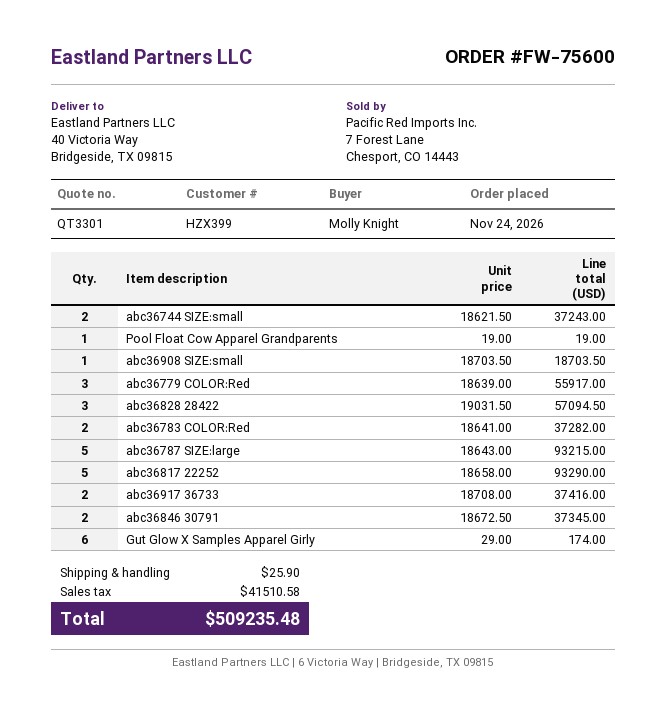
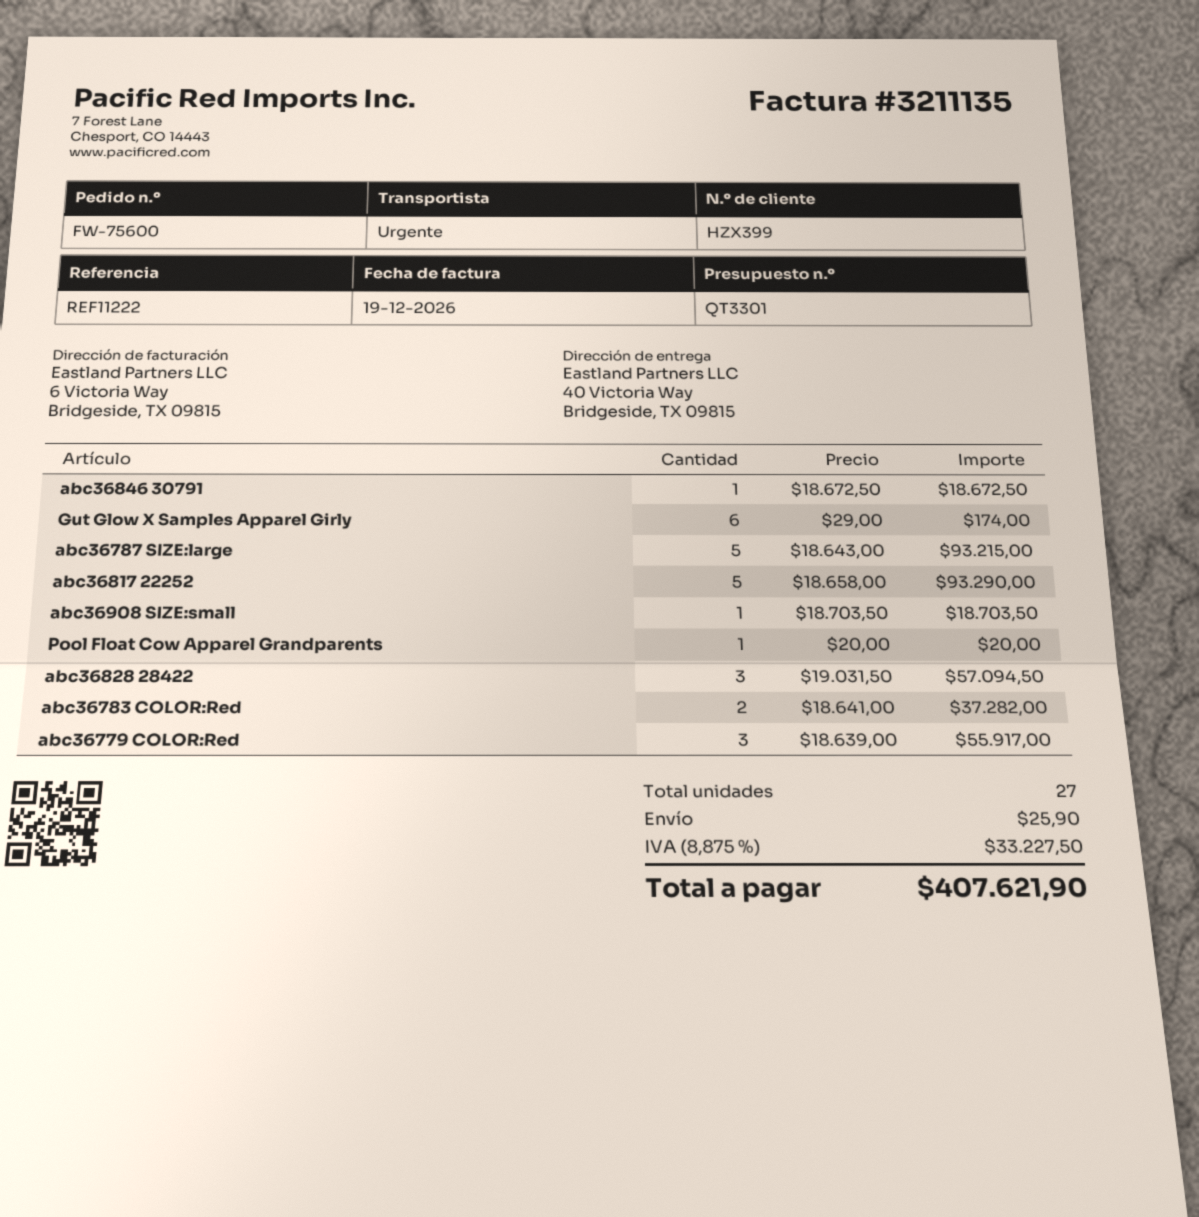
abc36744 SIZE:small: 2 x 18621.50 = 37243.00 -> none
Pool Float Cow Apparel Grandparents: 1 x 19.00 = 19.00 -> 1 x 20.00 = 20.00
abc36917 36733: 2 x 18708.00 = 37416.00 -> none
abc36846 30791: 2 x 18672.50 = 37345.00 -> 1 x 18672.50 = 18672.50
tax: 41510.58 -> 33227.50
total: 509235.48 -> 407621.90

